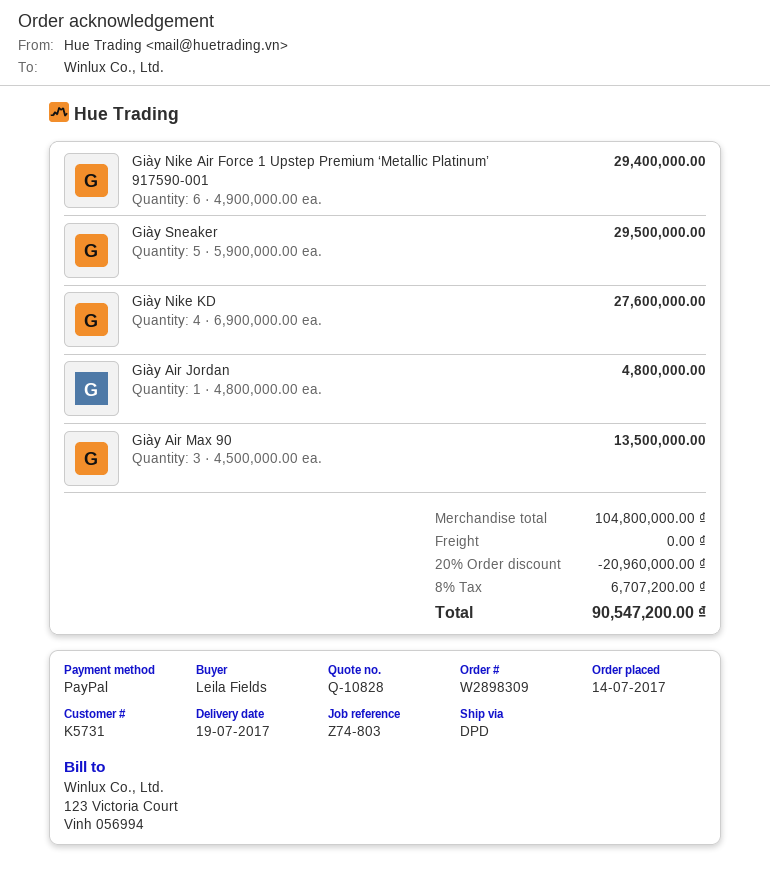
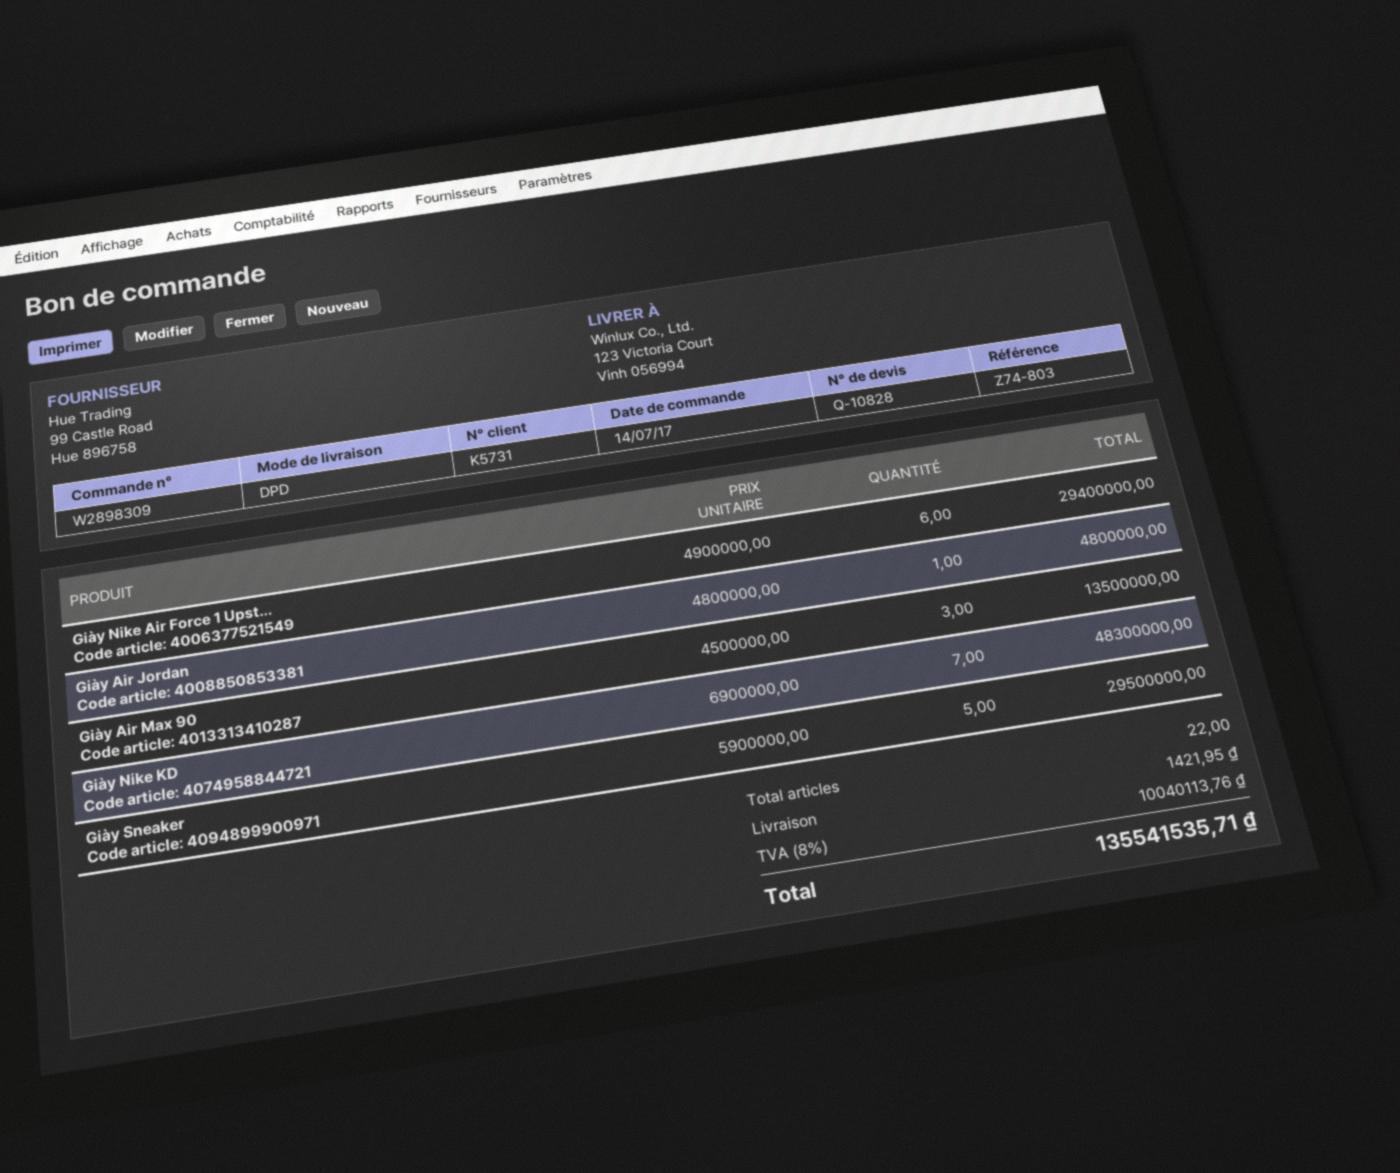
Giày Nike KD: 4 x 6900000.00 = 27600000.00 -> 7 x 6900000.00 = 48300000.00
discount: 20% = 20960000.00 -> none
shipping: 0.00 -> 1421.95
tax: 8% = 6707200.00 -> 8% = 10040113.76
total: 90547200.00 -> 135541535.71

